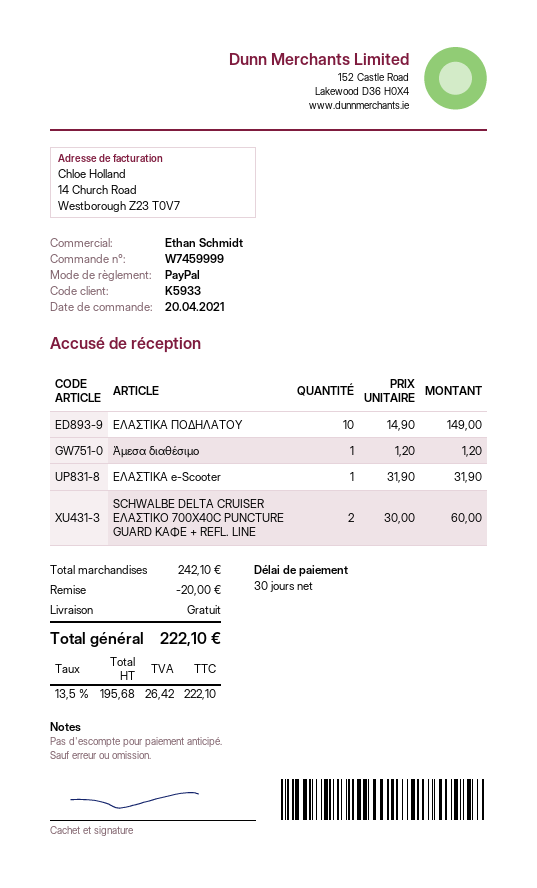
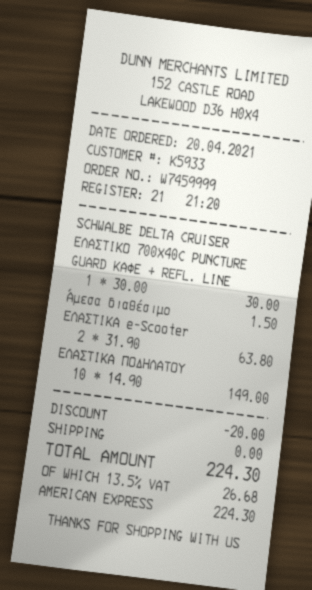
payment method: PayPal -> American Express
Άμεσα διαθέσιμο: 1 x 1.20 = 1.20 -> 1 x 1.50 = 1.50
ΕΛΑΣΤΙΚΑ e-Scooter: 1 x 31.90 = 31.90 -> 2 x 31.90 = 63.80
SCHWALBE DELTA CRUISER ΕΛΑΣΤΙΚΟ 700X40C PUNCTURE GUARD ΚΑΦΕ + REFL. LINE: 2 x 30.00 = 60.00 -> 1 x 30.00 = 30.00
tax: 13.5% = 26.42 -> 13.5% = 26.68
total: 222.10 -> 224.30

